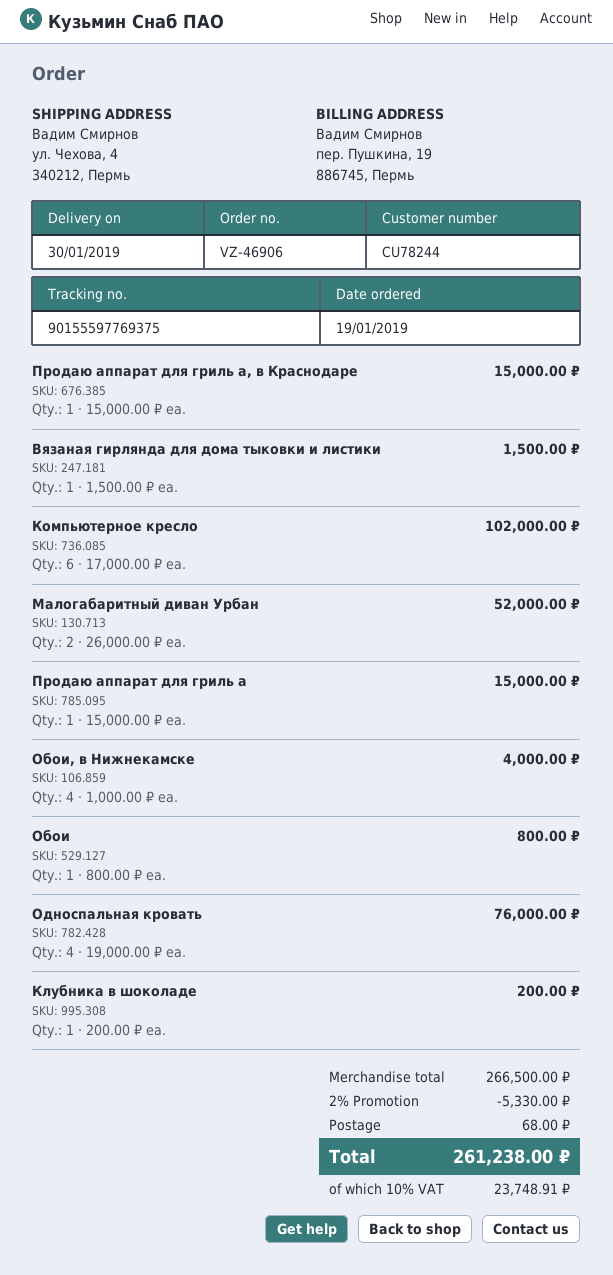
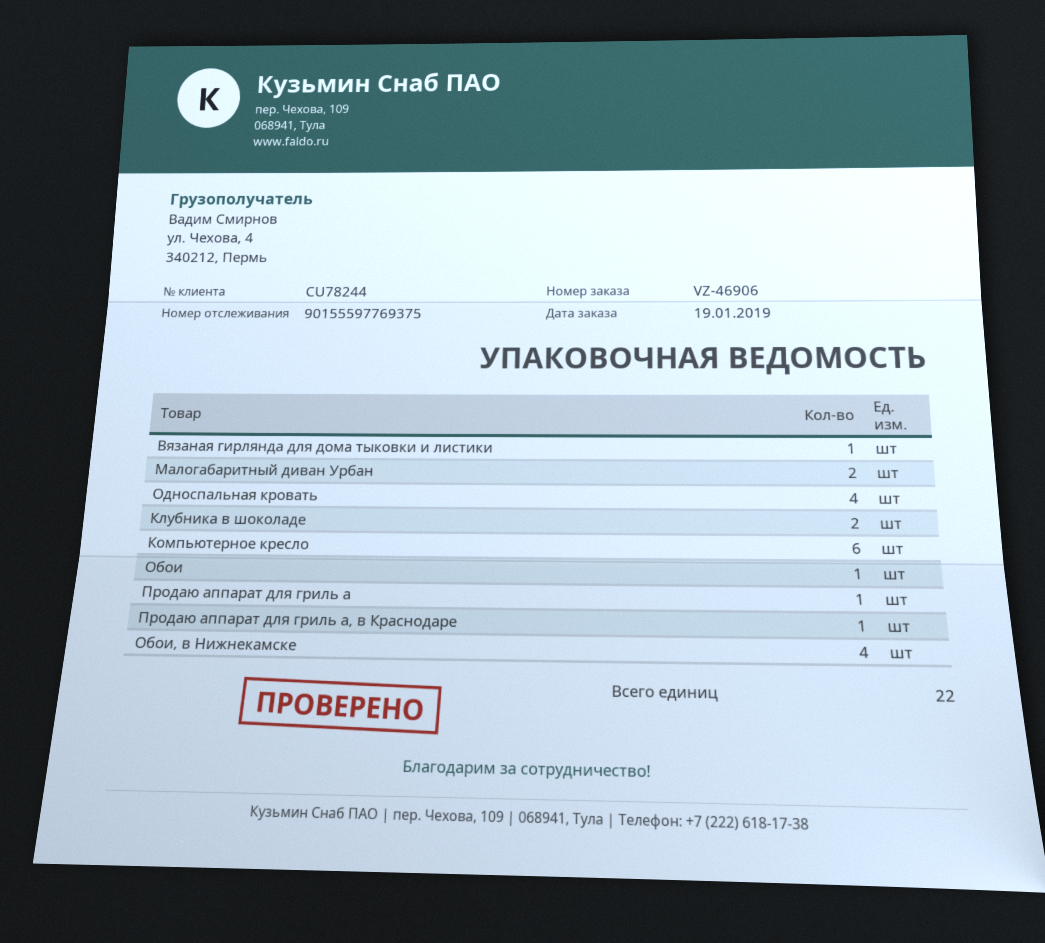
Клубника в шоколаде: 1 -> 2

